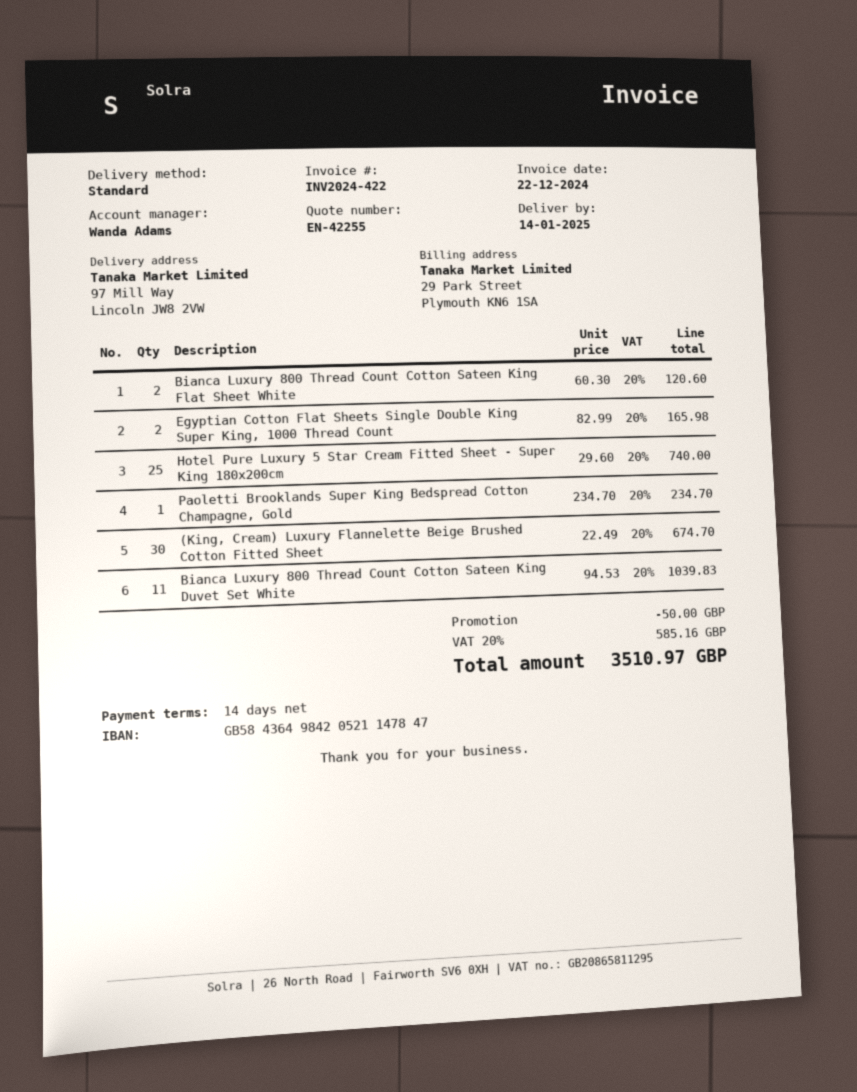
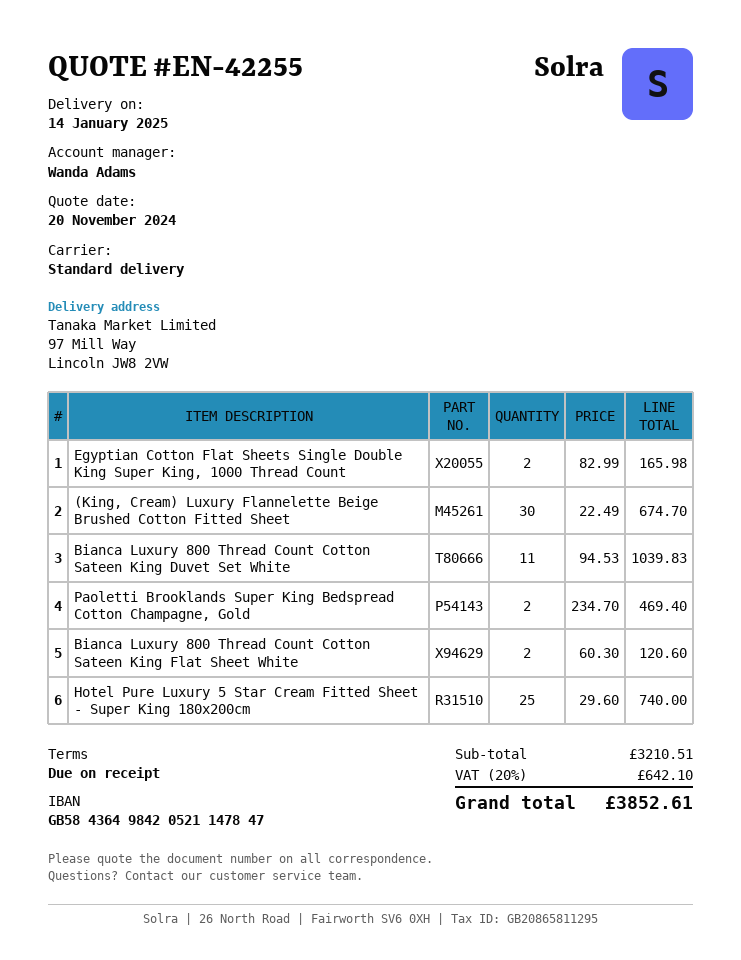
payment terms: 14 days -> on receipt
Paoletti Brooklands Super King Bedspread Cotton Champagne, Gold: 1 x 234.70 = 234.70 -> 2 x 234.70 = 469.40
discount: 50.00 -> none
tax: 20% = 585.16 -> 20% = 642.10
total: 3510.97 -> 3852.61

